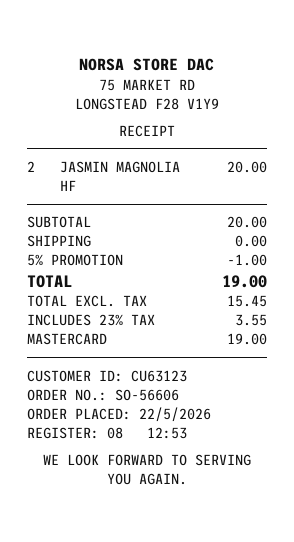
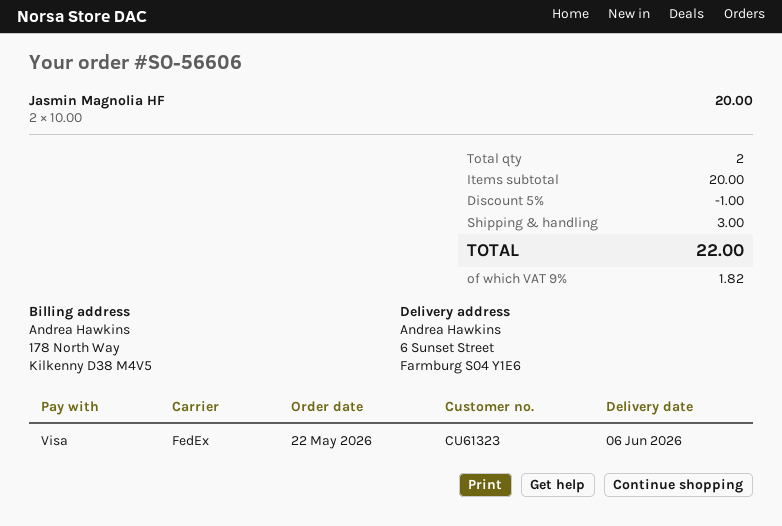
customer number: CU63123 -> CU61323
payment method: Mastercard -> Visa
shipping: 0.00 -> 3.00
tax: 23% = 3.55 -> 9% = 1.82
total: 19.00 -> 22.00

